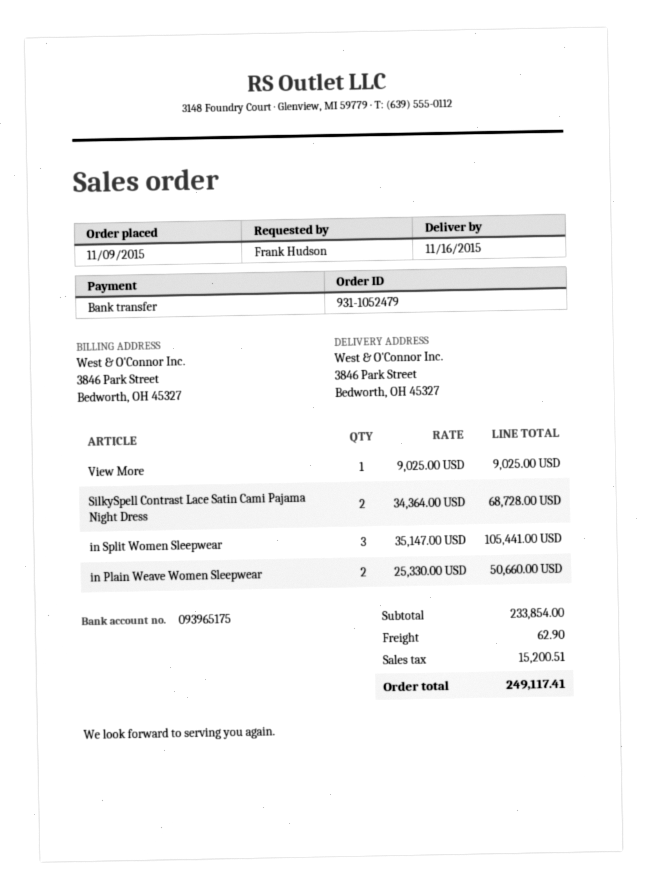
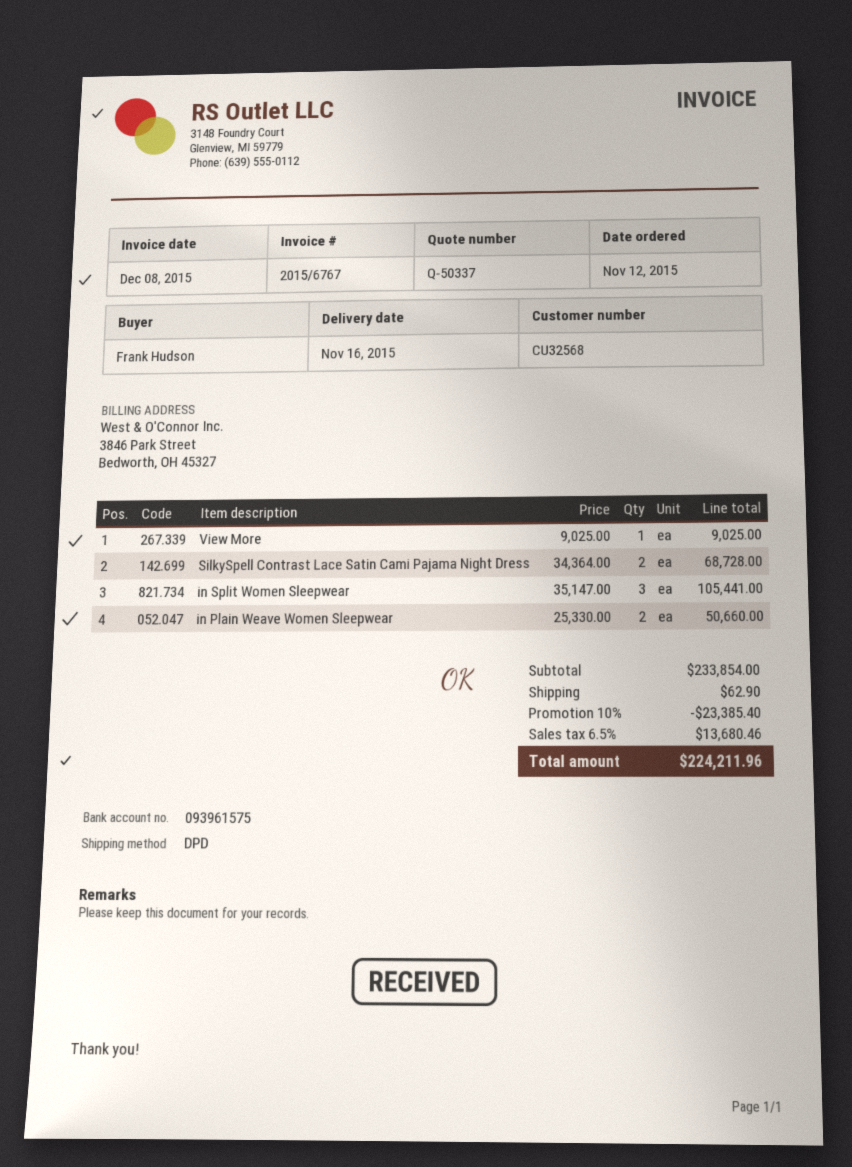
order date: 2015-11-09 -> 2015-11-12
bank account: 093965175 -> 093961575
discount: none -> 10% = 23385.40
tax: 15200.51 -> 13680.46
total: 249117.41 -> 224211.96

